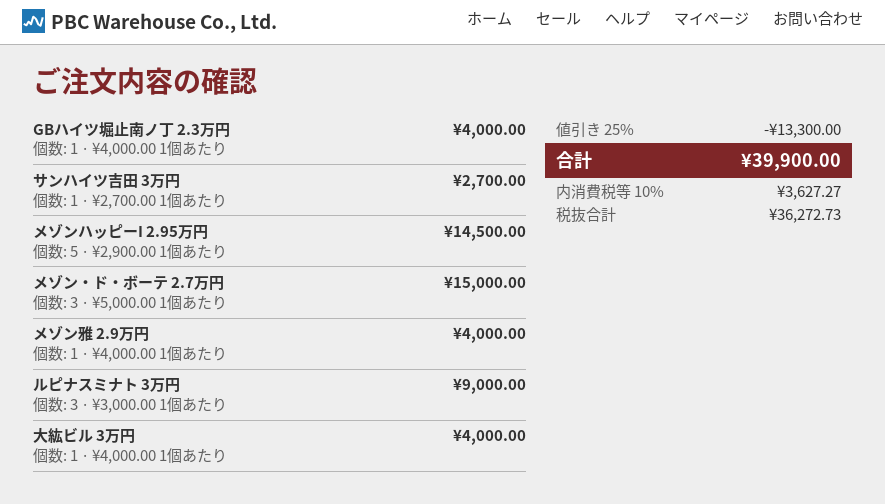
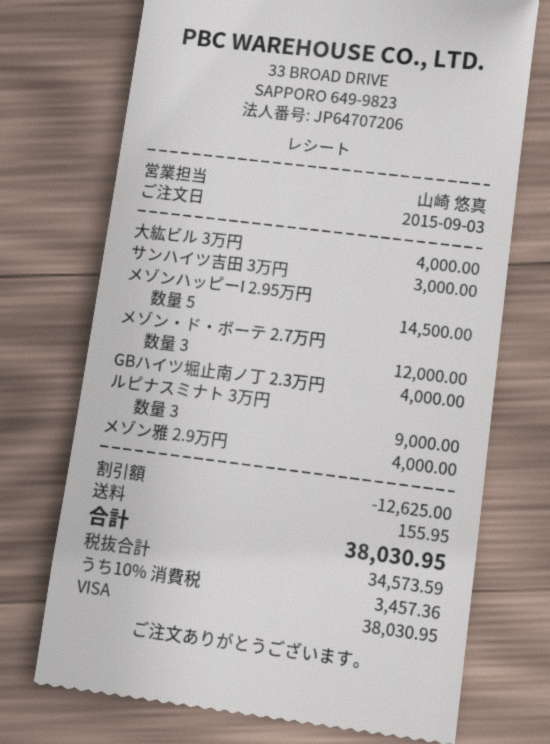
サンハイツ吉田 3万円: 1 for 2700.00 -> 1 for 3000.00
メゾン・ド・ボーテ 2.7万円: 3 for 15000.00 -> 3 for 12000.00
discount: 13300.00 -> 12625.00
shipping: none -> 155.95
net: 36272.73 -> 34573.59
tax: 10% = 3627.27 -> 10% = 3457.36
total: 39900.00 -> 38030.95

